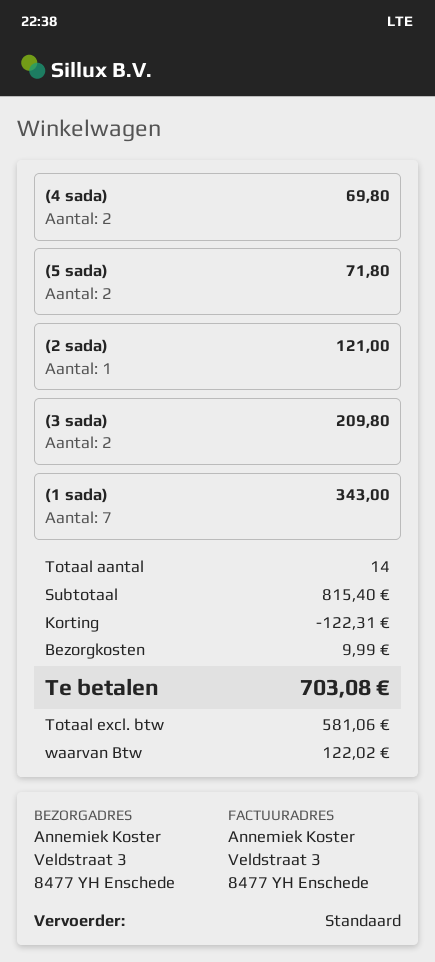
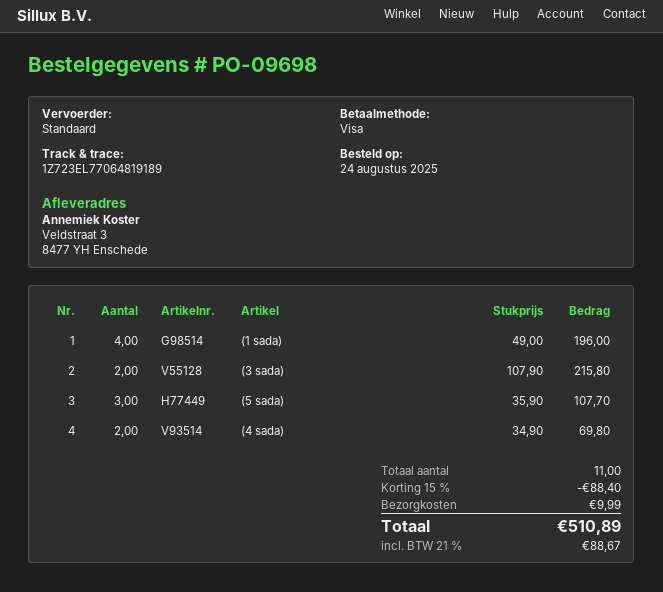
(5 sada): 2 for 71.80 -> 3 for 107.70
(2 sada): 1 for 121.00 -> none
(3 sada): 2 for 209.80 -> 2 for 215.80
(1 sada): 7 for 343.00 -> 4 for 196.00
total quantity: 14 -> 11
discount: 122.31 -> 88.40
tax: 122.02 -> 88.67
total: 703.08 -> 510.89

